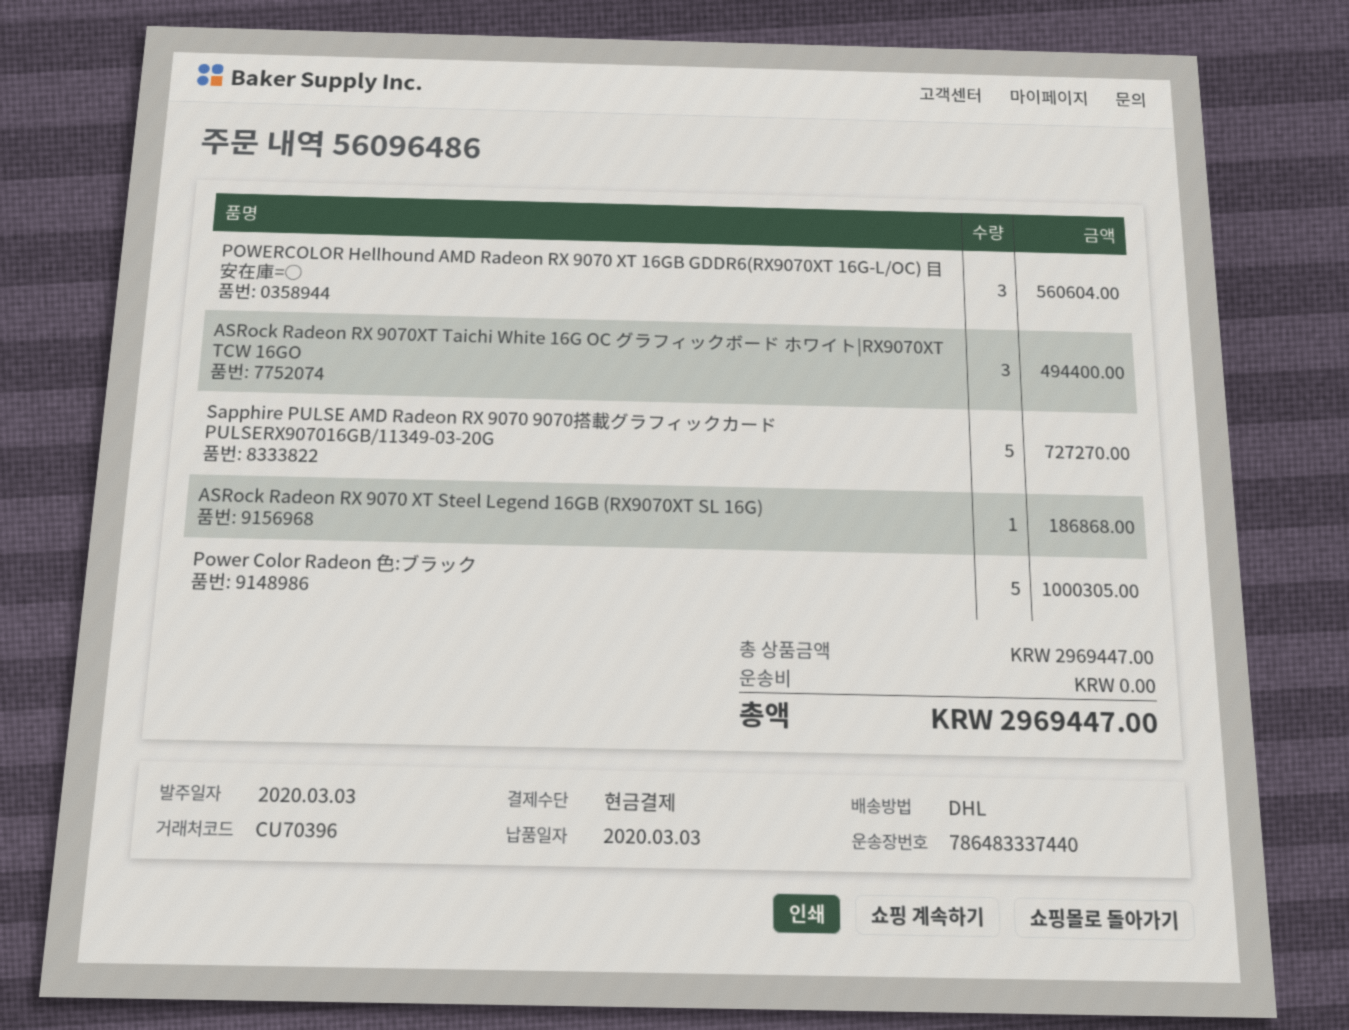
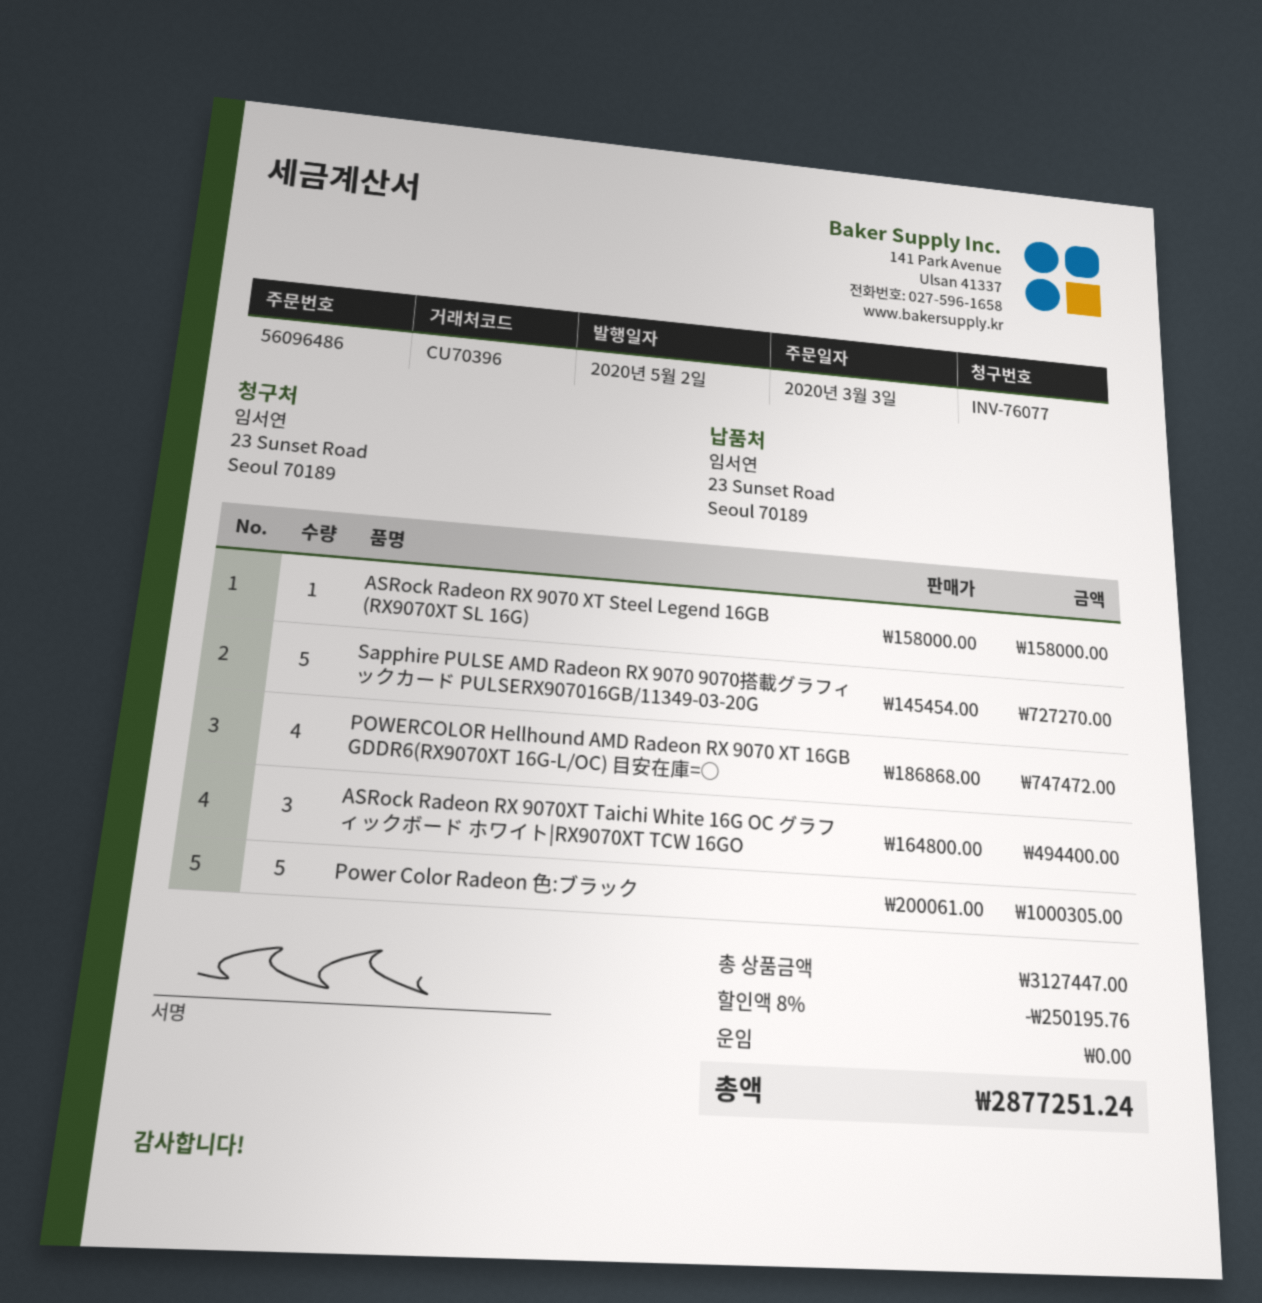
POWERCOLOR Hellhound AMD Radeon RX 9070 XT 16GB GDDR6(RX9070XT 16G-L/OC) 目安在庫=○: 3 for 560604.00 -> 4 for 747472.00
ASRock Radeon RX 9070 XT Steel Legend 16GB (RX9070XT SL 16G): 1 for 186868.00 -> 1 for 158000.00
subtotal: 2969447.00 -> 3127447.00
discount: none -> 8% = 250195.76
total: 2969447.00 -> 2877251.24

